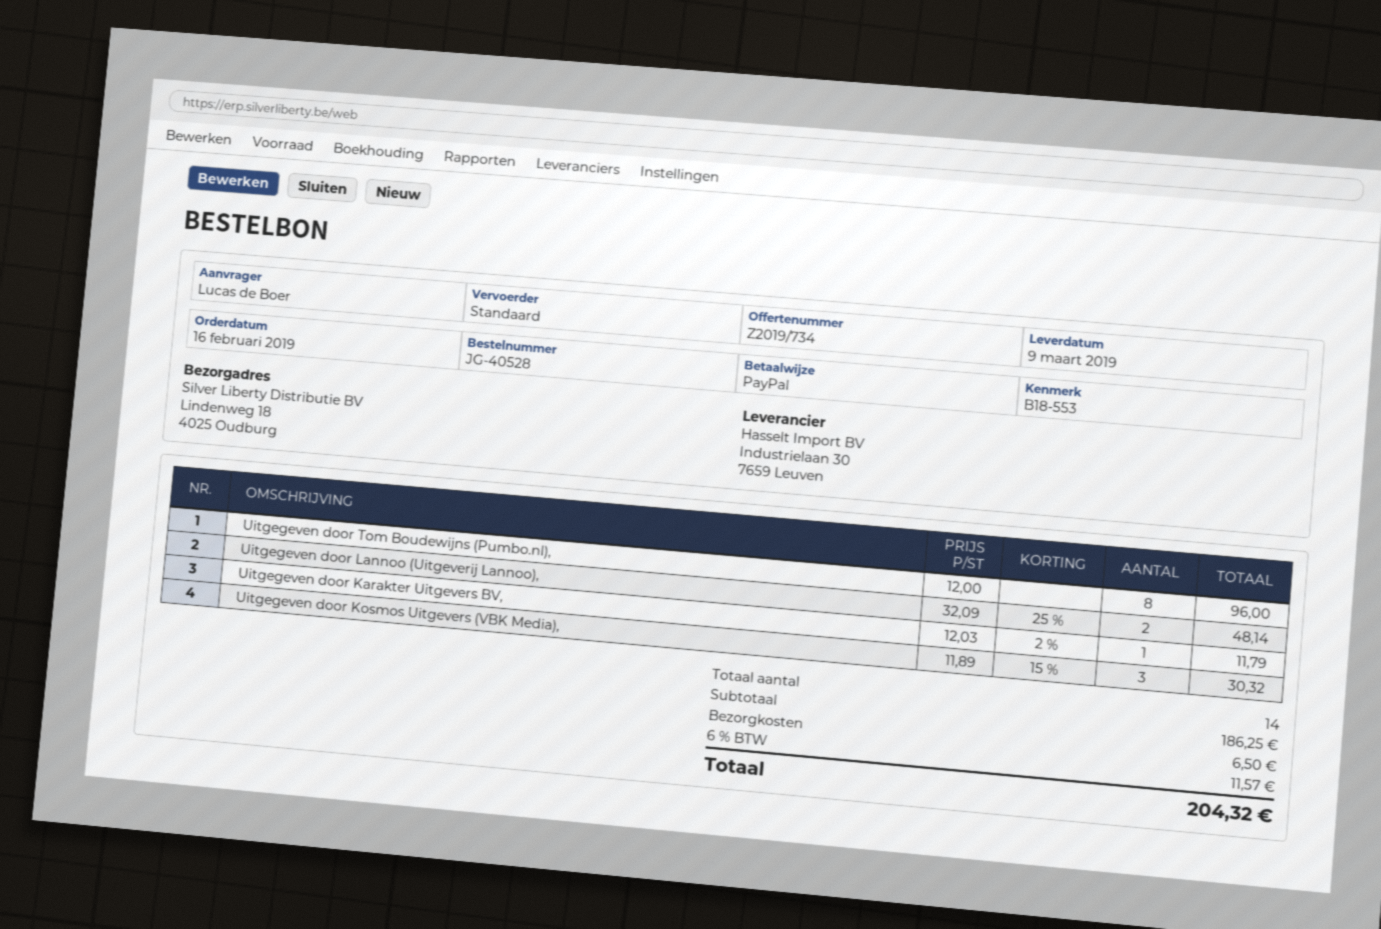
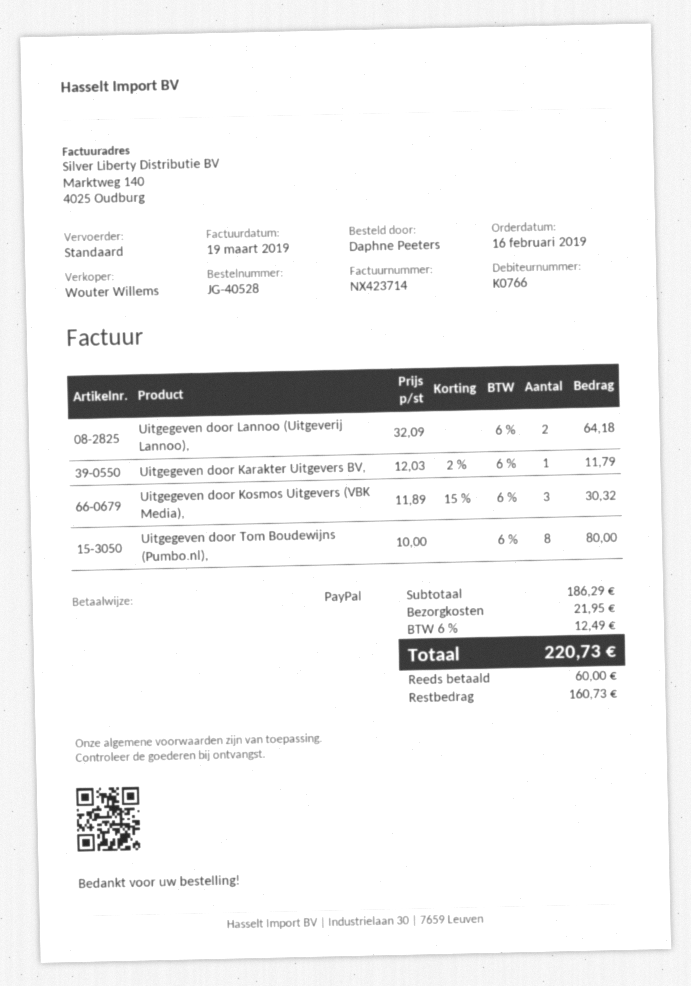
ordered by: Lucas de Boer -> Daphne Peeters
Uitgegeven door Tom Boudewijns (Pumbo.nl),: 8 x 12.00 = 96.00 -> 8 x 10.00 = 80.00
Uitgegeven door Lannoo (Uitgeverij Lannoo),: 2 x 32.09 - 25% = 48.14 -> 2 x 32.09 = 64.18
subtotal: 186.25 -> 186.29
shipping: 6.50 -> 21.95
tax: 6% = 11.57 -> 6% = 12.49
total: 204.32 -> 220.73

